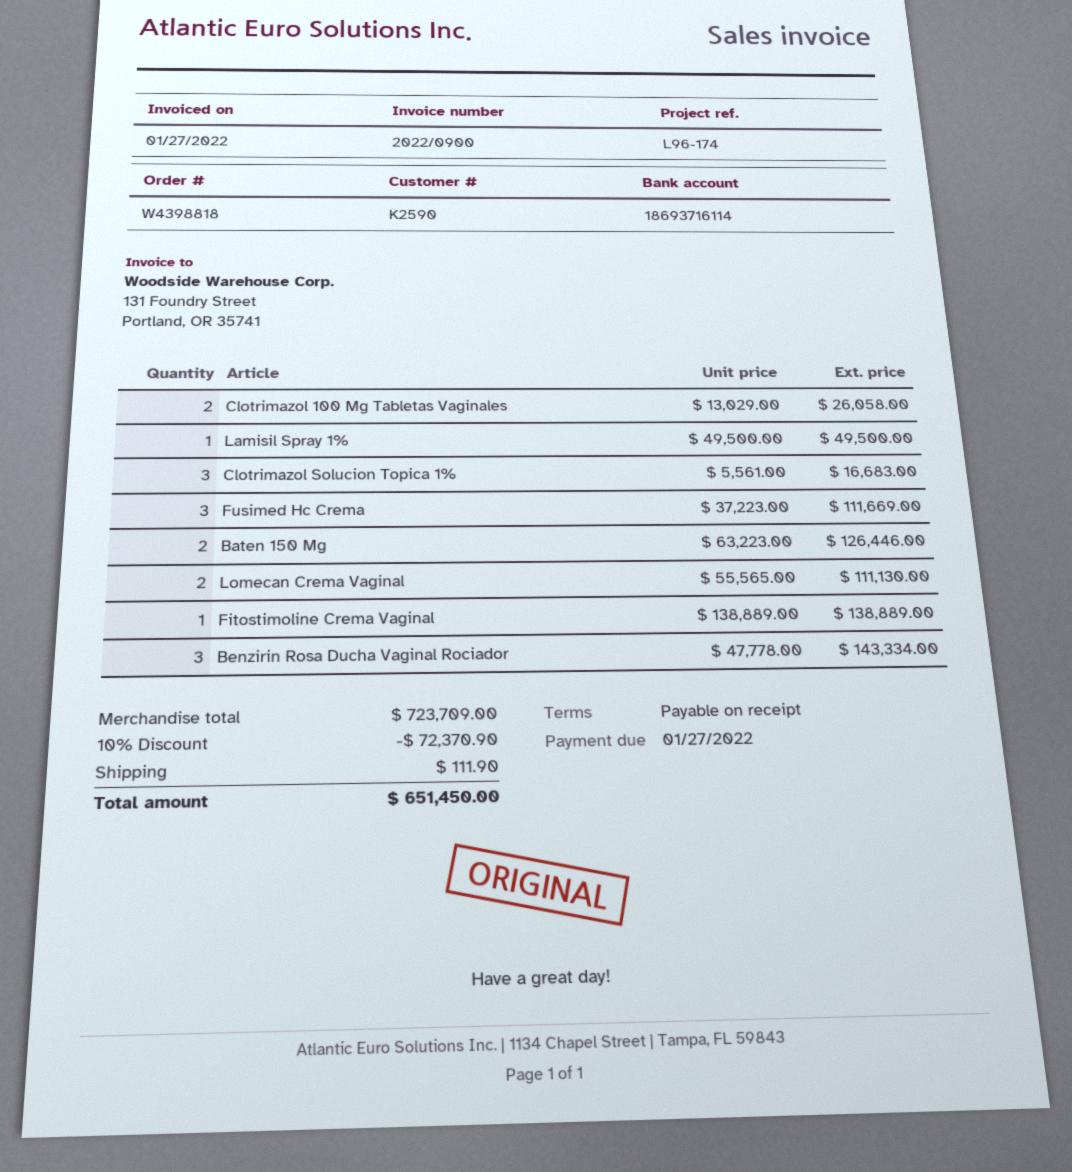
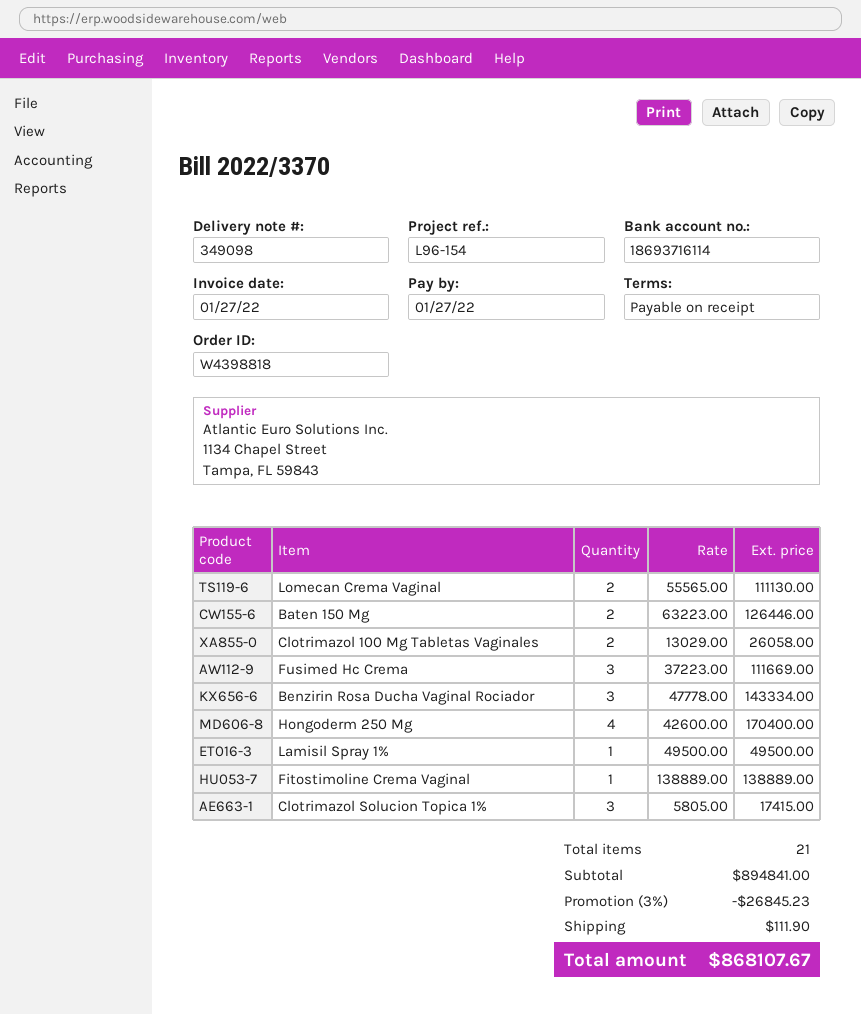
invoice number: 2022/0900 -> 2022/3370
reference: L96-174 -> L96-154
Clotrimazol Solucion Topica 1%: 3 x 5561.00 = 16683.00 -> 3 x 5805.00 = 17415.00
Hongoderm 250 Mg: none -> 4 x 42600.00 = 170400.00
subtotal: 723709.00 -> 894841.00
discount: 10% = 72370.90 -> 3% = 26845.23
total: 651450.00 -> 868107.67

